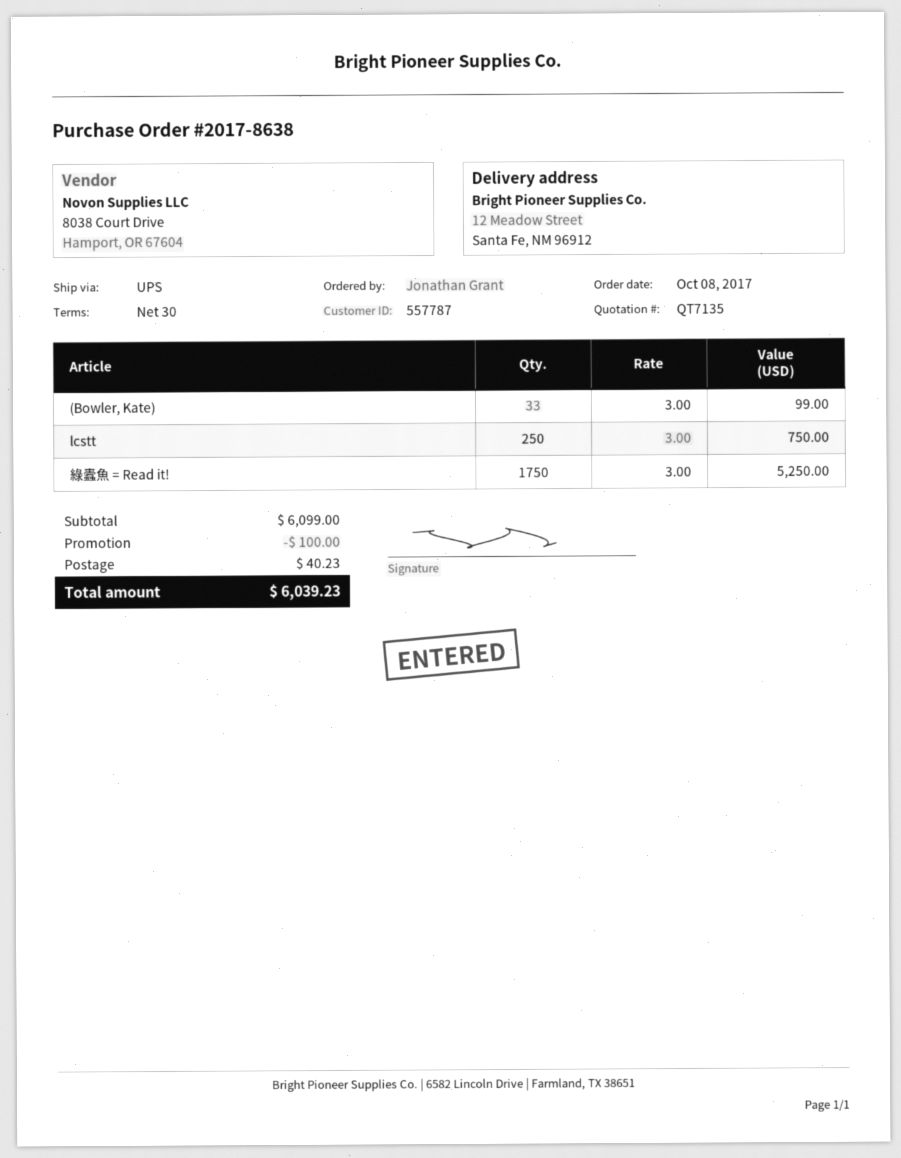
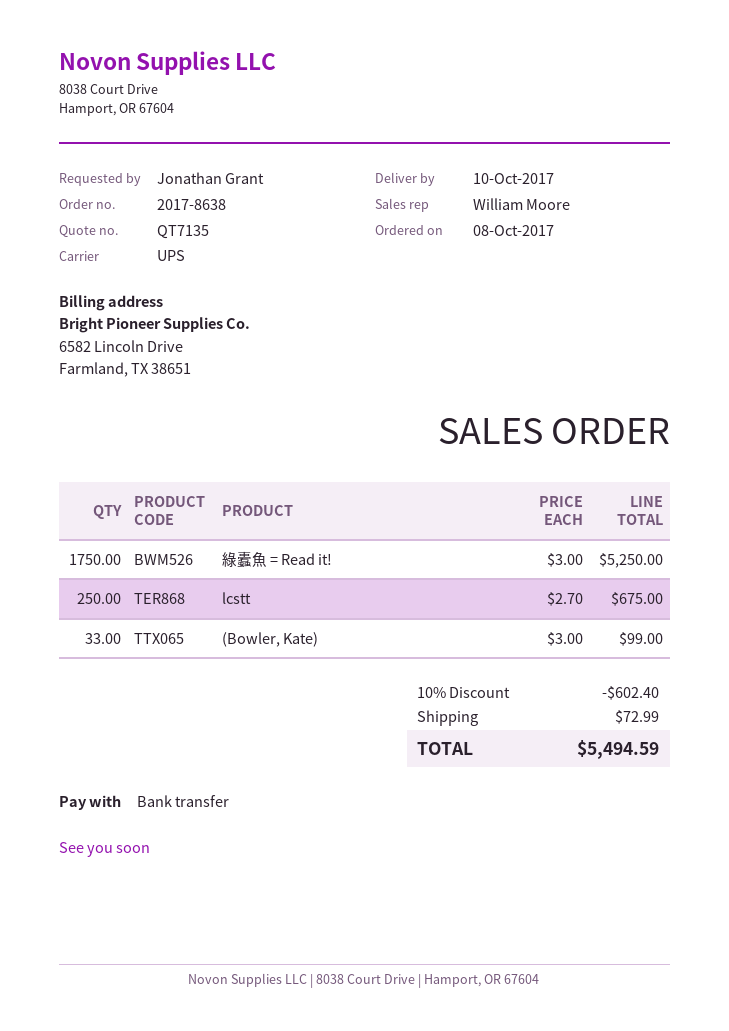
lcstt: 250 x 3.00 = 750.00 -> 250 x 2.70 = 675.00
discount: 100.00 -> 602.40
shipping: 40.23 -> 72.99
total: 6039.23 -> 5494.59

